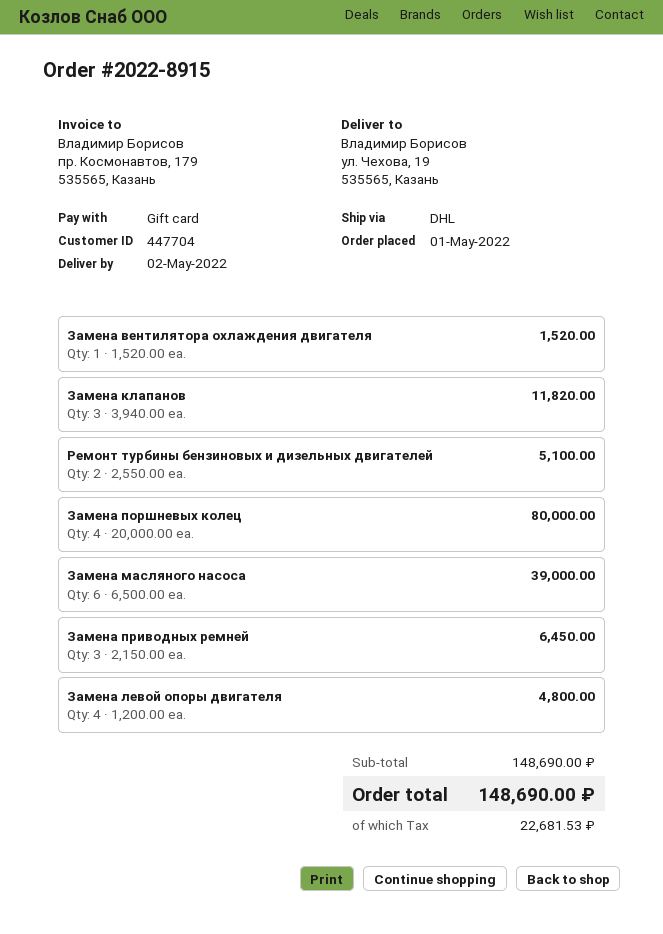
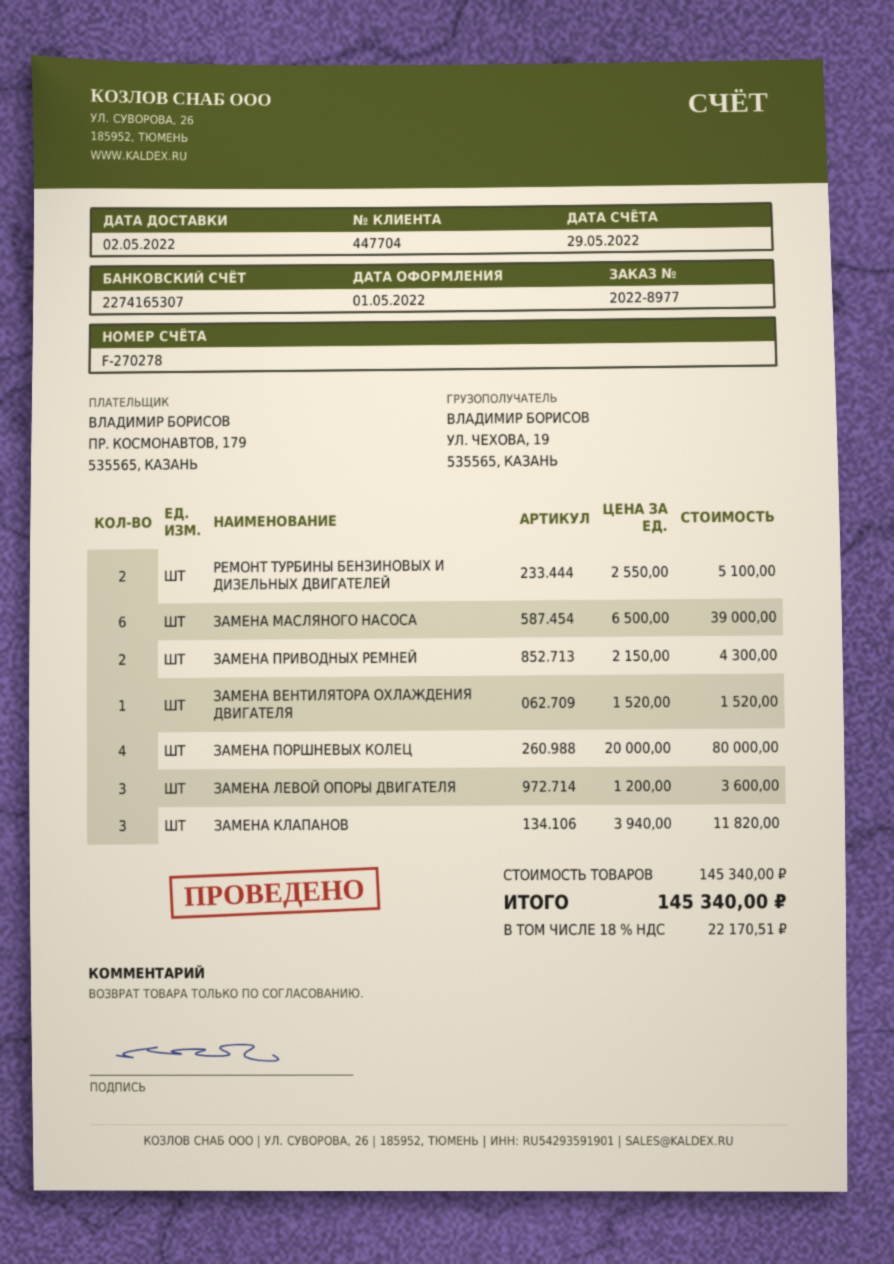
order number: 2022-8915 -> 2022-8977
Замена приводных ремней: 3 x 2150.00 = 6450.00 -> 2 x 2150.00 = 4300.00
Замена левой опоры двигателя: 4 x 1200.00 = 4800.00 -> 3 x 1200.00 = 3600.00
subtotal: 148690.00 -> 145340.00
tax: 22681.53 -> 22170.51
total: 148690.00 -> 145340.00

